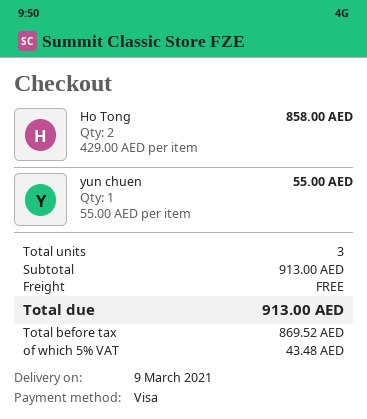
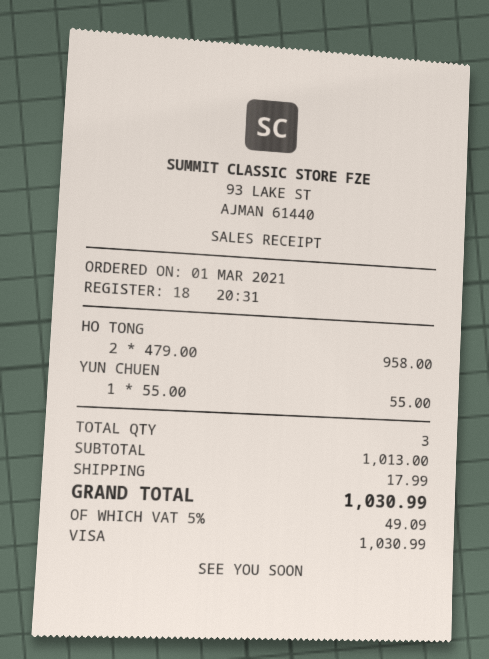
Ho Tong: 2 x 429.00 = 858.00 -> 2 x 479.00 = 958.00
subtotal: 913.00 -> 1013.00
shipping: 0.00 -> 17.99
tax: 5% = 43.48 -> 5% = 49.09
total: 913.00 -> 1030.99

